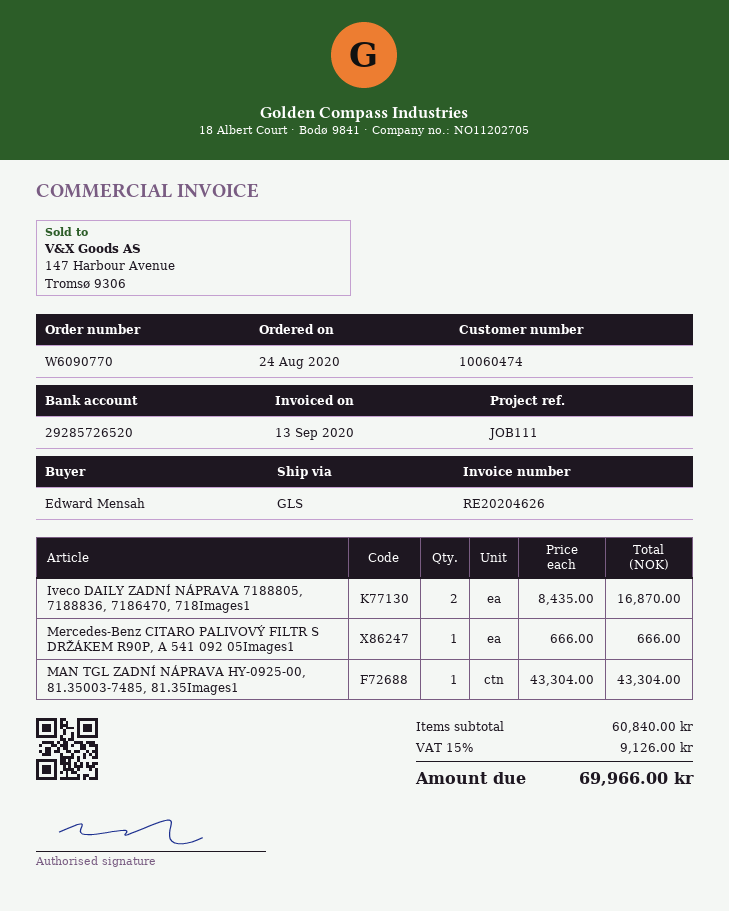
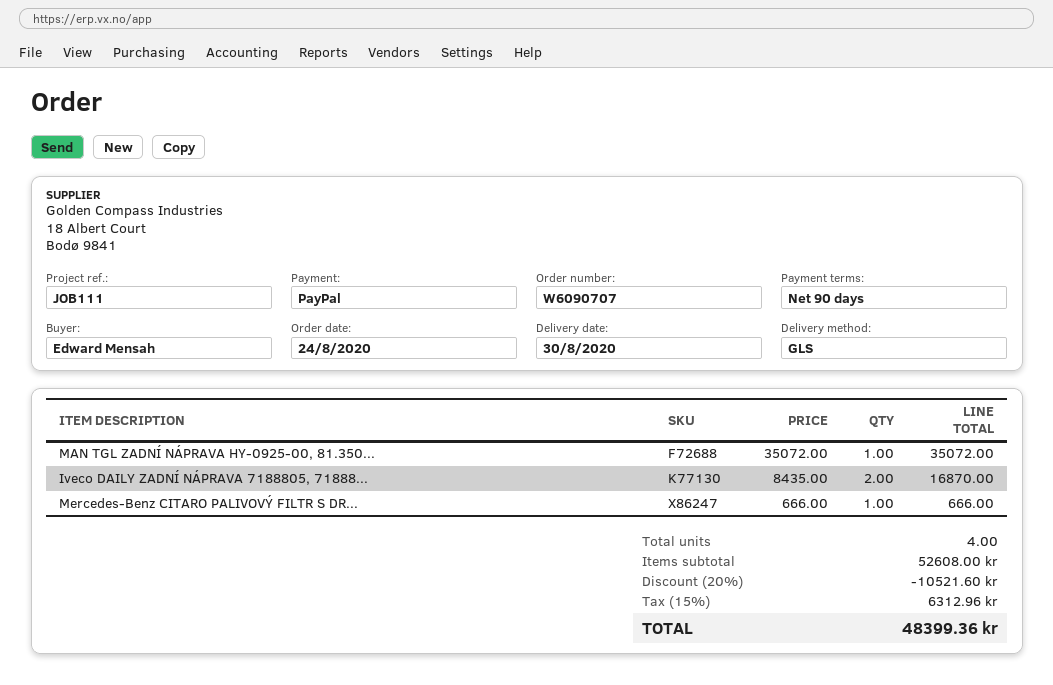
order number: W6090770 -> W6090707
MAN TGL ZADNÍ NÁPRAVA HY-0925-00, 81.35003-7485, 81.35Images1: 1 x 43304.00 = 43304.00 -> 1 x 35072.00 = 35072.00
subtotal: 60840.00 -> 52608.00
discount: none -> 20% = 10521.60
tax: 15% = 9126.00 -> 15% = 6312.96
total: 69966.00 -> 48399.36

